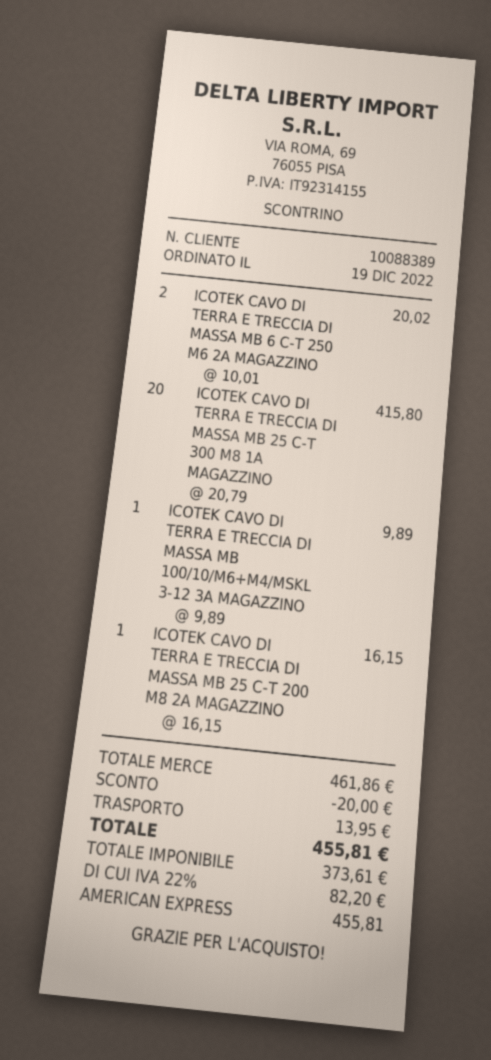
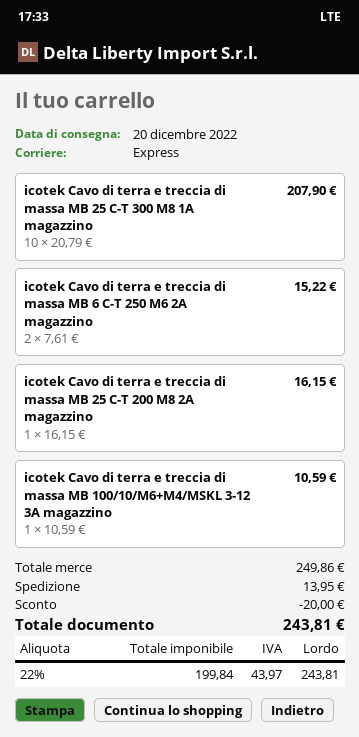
ICOTEK CAVO DI TERRA E TRECCIA DI MASSA MB 6 C-T 250 M6 2A MAGAZZINO: 2 x 10.01 = 20.02 -> 2 x 7.61 = 15.22
ICOTEK CAVO DI TERRA E TRECCIA DI MASSA MB 25 C-T 300 M8 1A MAGAZZINO: 20 x 20.79 = 415.80 -> 10 x 20.79 = 207.90
ICOTEK CAVO DI TERRA E TRECCIA DI MASSA MB 100/10/M6+M4/MSKL 3-12 3A MAGAZZINO: 1 x 9.89 = 9.89 -> 1 x 10.59 = 10.59
subtotal: 461.86 -> 249.86
net: 373.61 -> 199.84
tax: 22% = 82.20 -> 22% = 43.97
total: 455.81 -> 243.81

